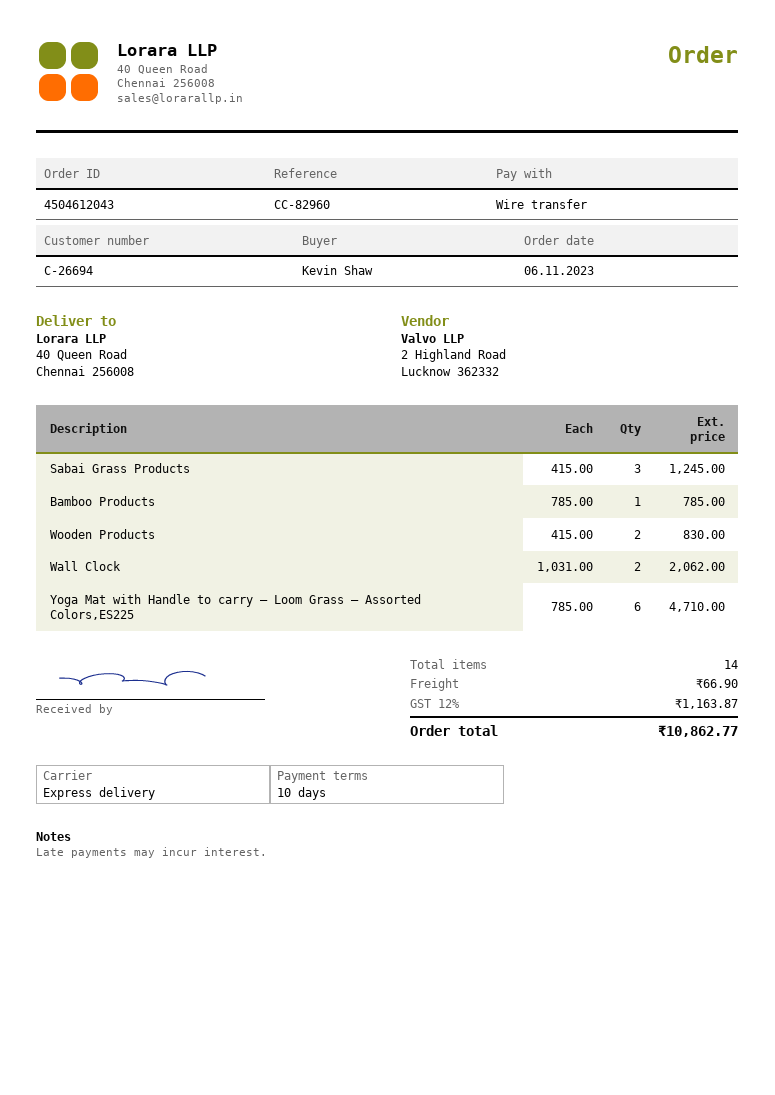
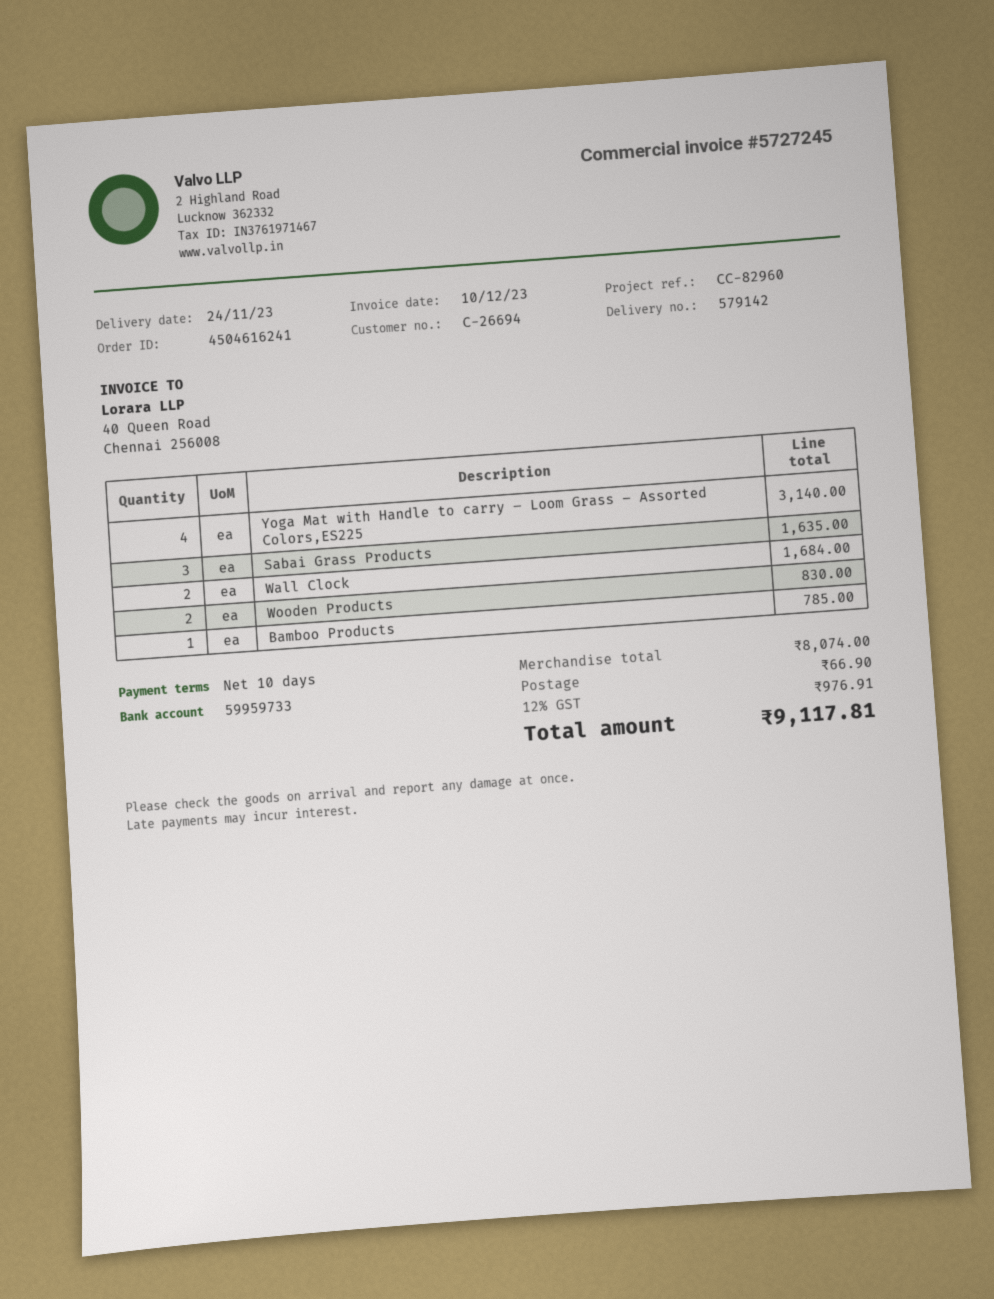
order number: 4504612043 -> 4504616241
Sabai Grass Products: 3 for 1245.00 -> 3 for 1635.00
Wall Clock: 2 for 2062.00 -> 2 for 1684.00
Yoga Mat with Handle to carry – Loom Grass – Assorted Colors,ES225: 6 for 4710.00 -> 4 for 3140.00
tax: 12% = 1163.87 -> 12% = 976.91
total: 10862.77 -> 9117.81

